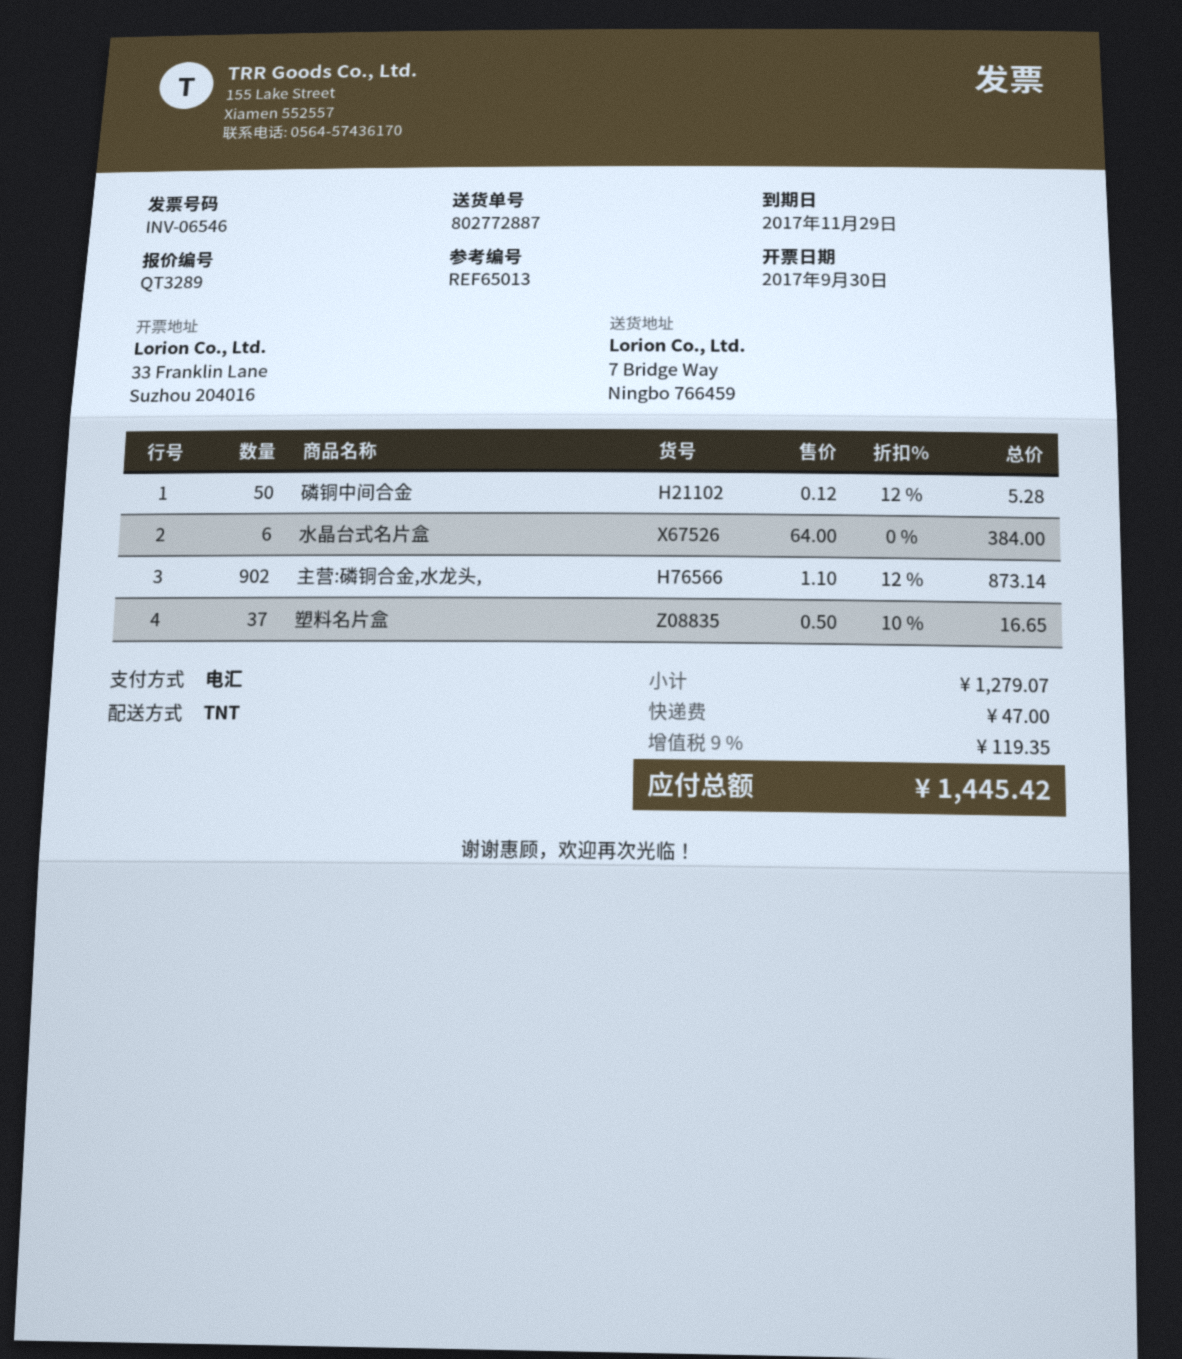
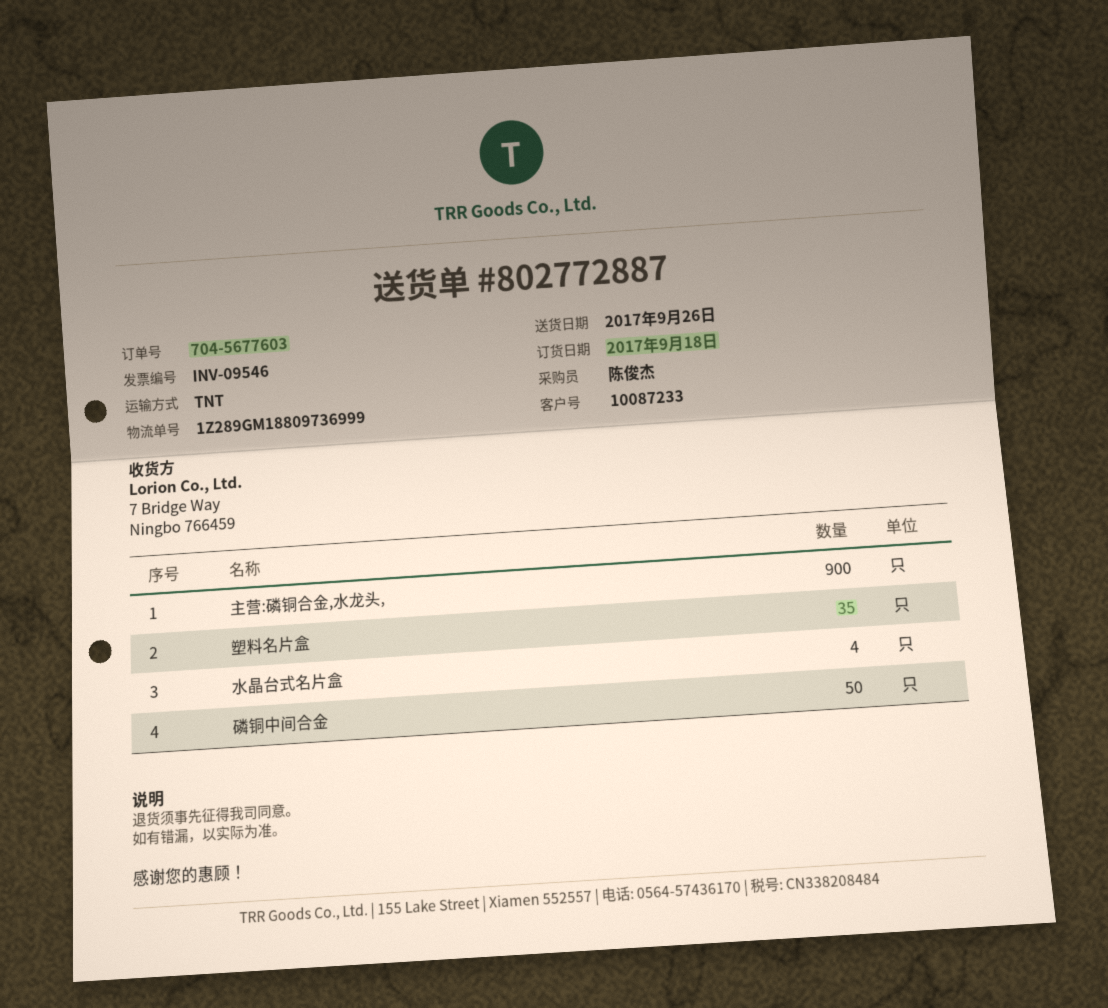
invoice number: INV-06546 -> INV-09546
水晶台式名片盒: 6 -> 4
主营:磷铜合金,水龙头,: 902 -> 900
塑料名片盒: 37 -> 35

